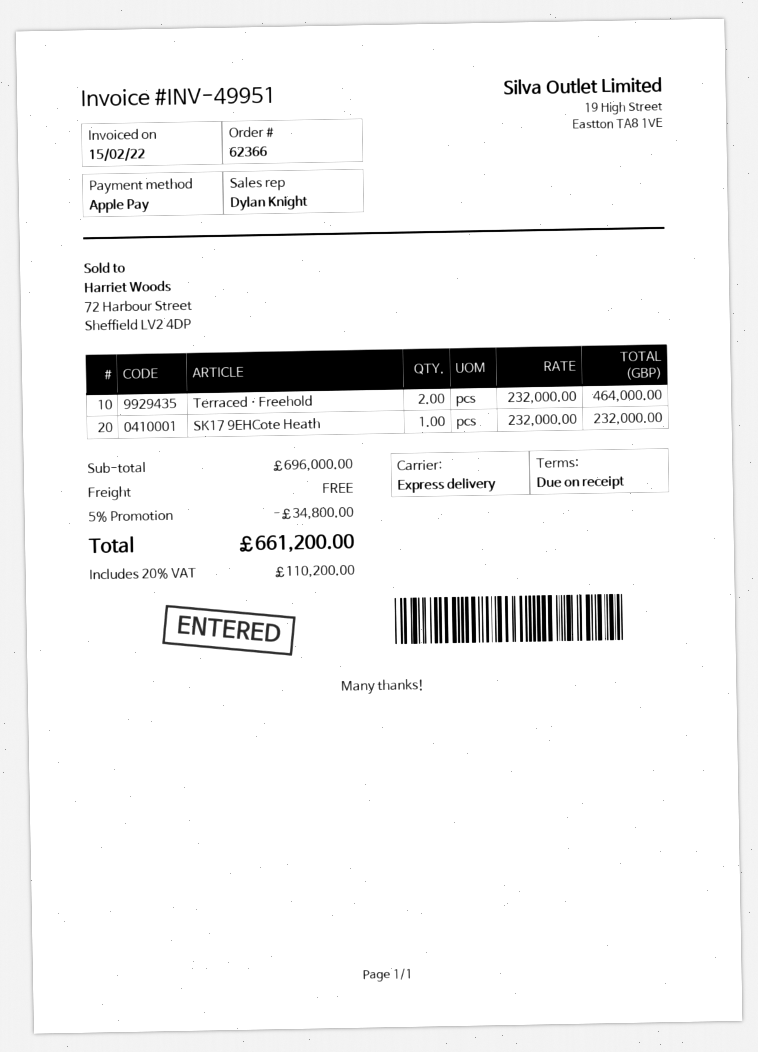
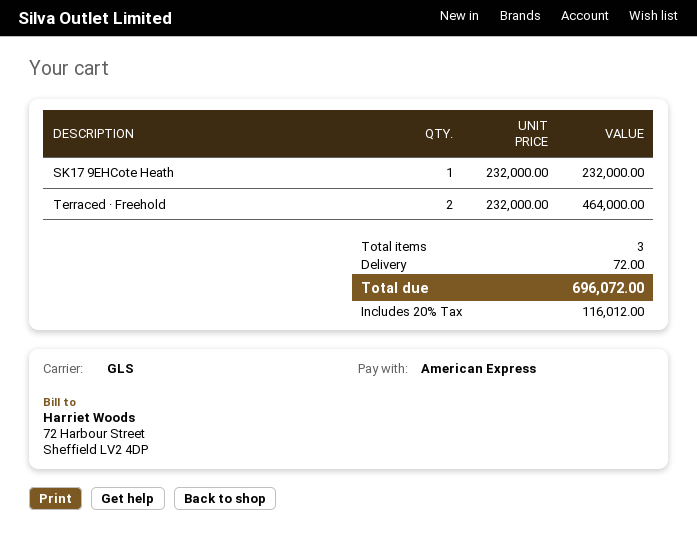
payment method: Apple Pay -> American Express
shipping method: express -> GLS
discount: 5% = 34800.00 -> none
shipping: 0.00 -> 72.00
tax: 20% = 110200.00 -> 20% = 116012.00
total: 661200.00 -> 696072.00

